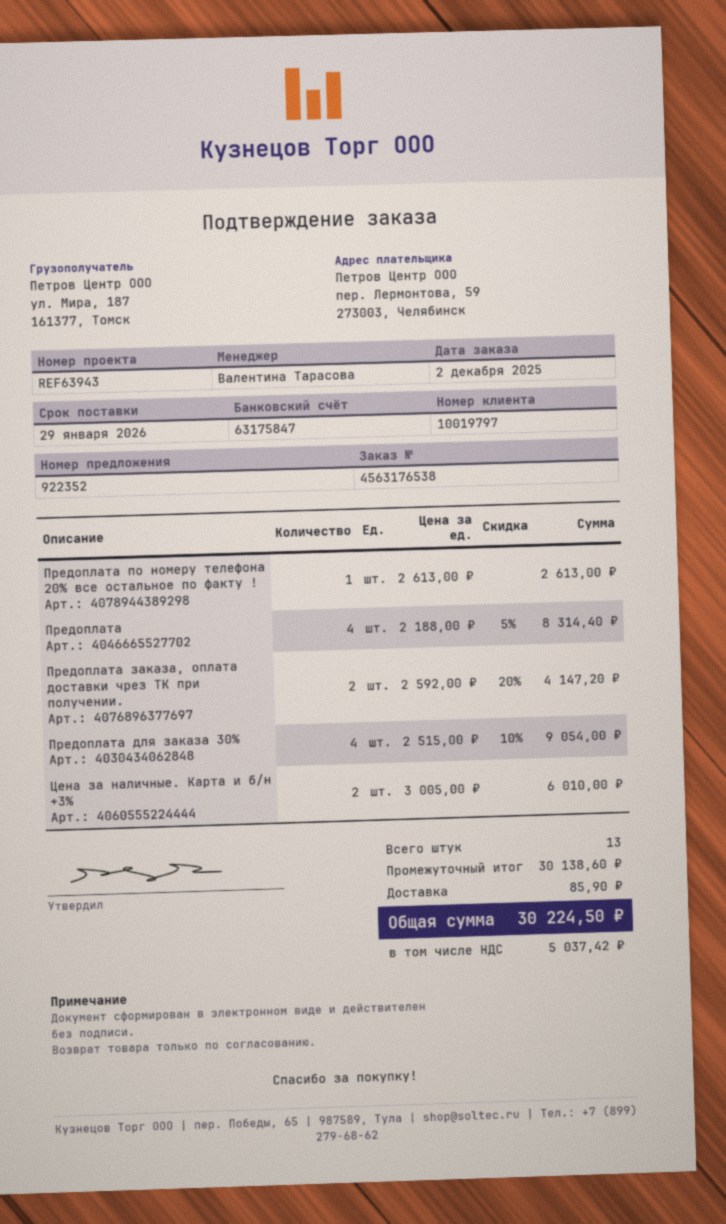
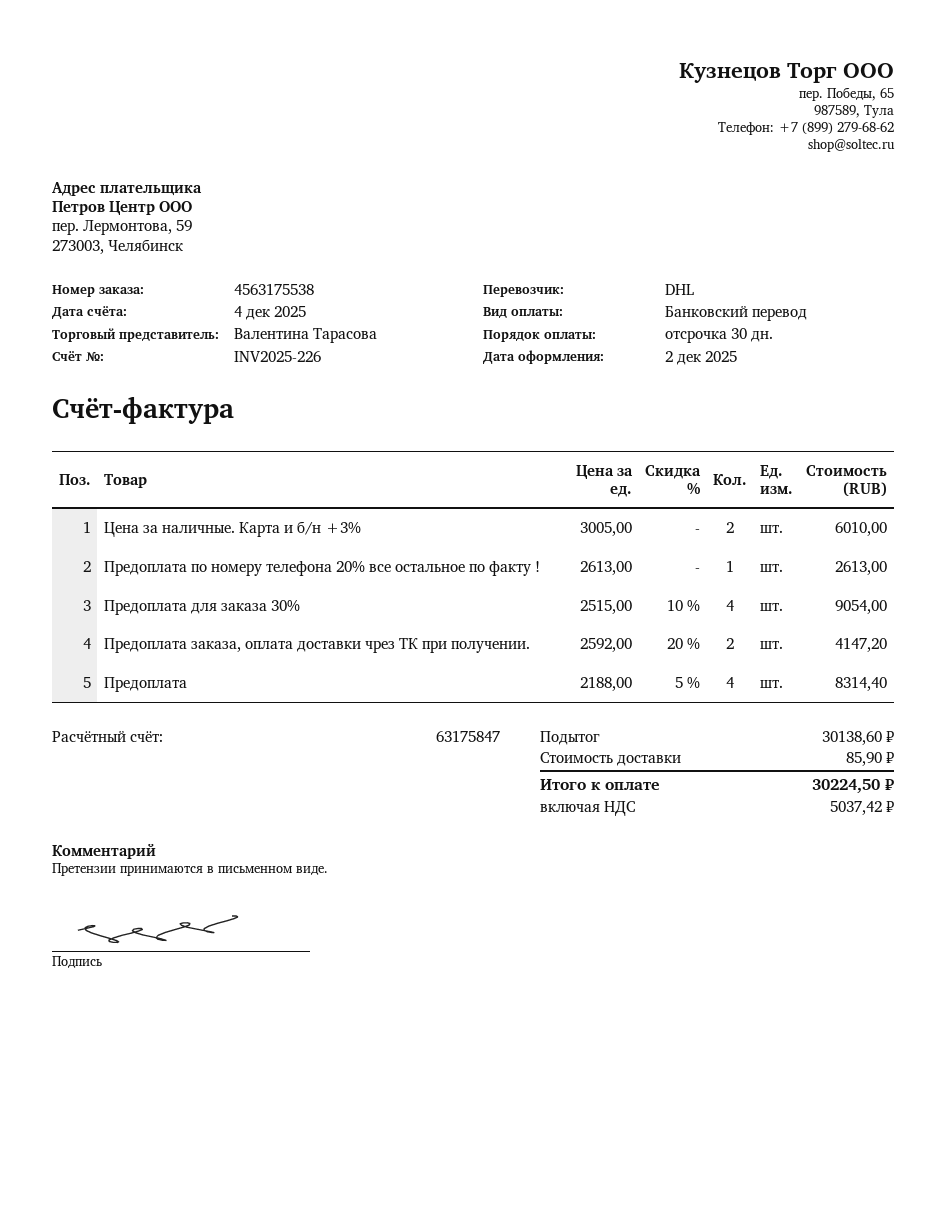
order number: 4563176538 -> 4563175538

